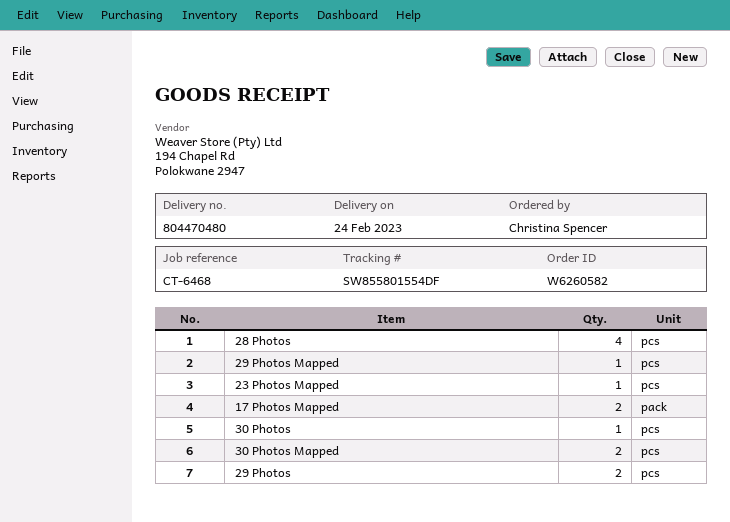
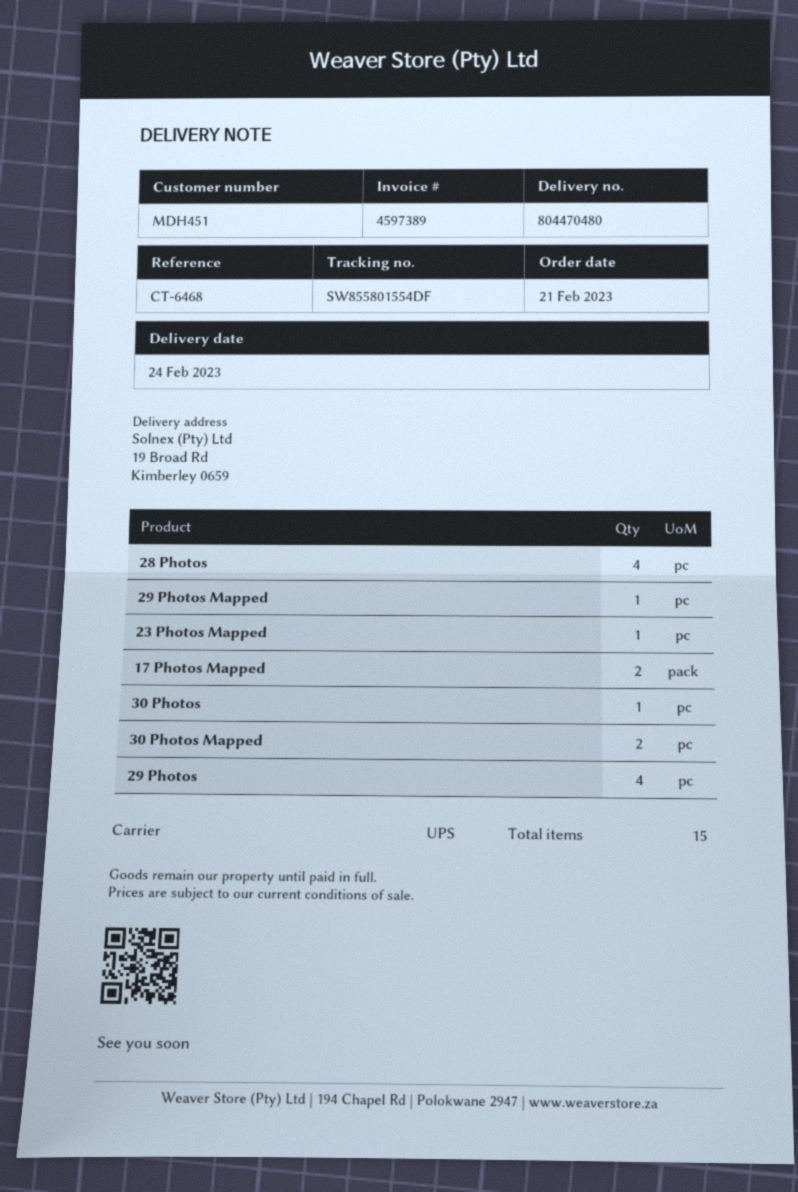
29 Photos: 2 -> 4

